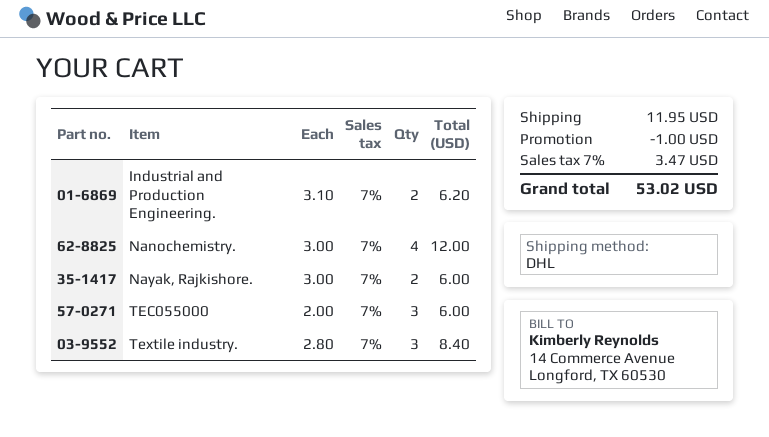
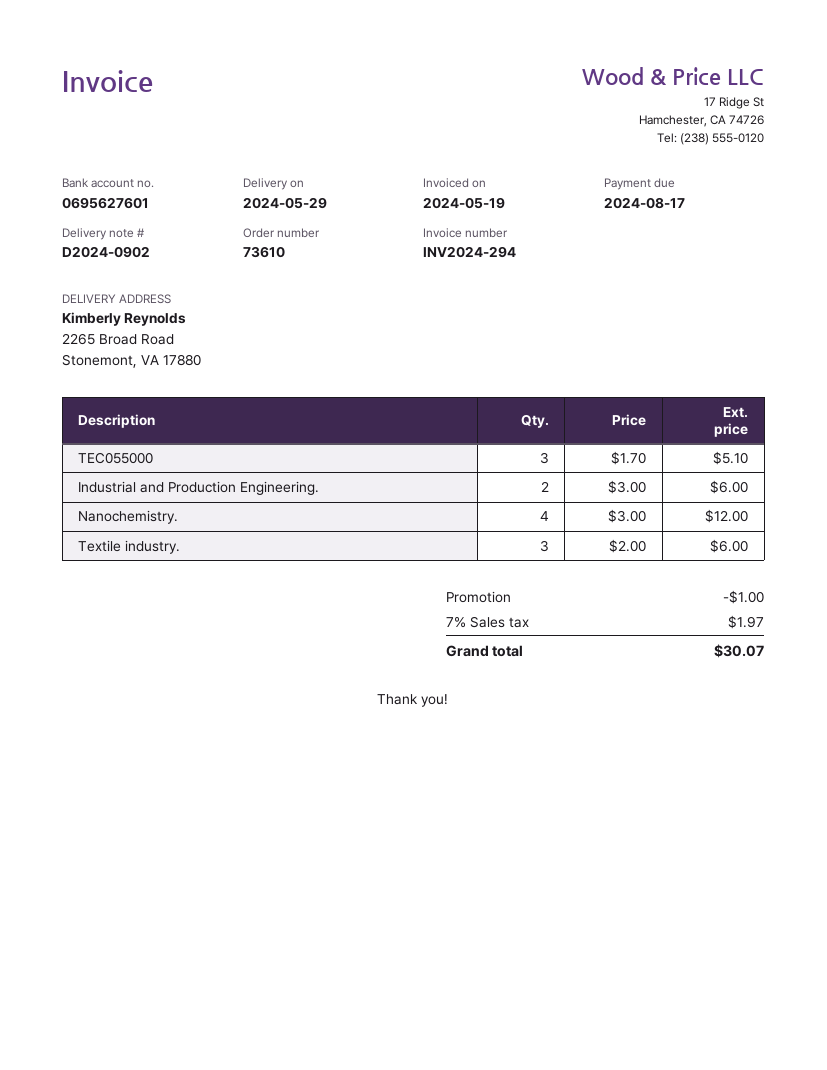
Industrial and Production Engineering.: 2 x 3.10 = 6.20 -> 2 x 3.00 = 6.00
Nayak, Rajkishore.: 2 x 3.00 = 6.00 -> none
TEC055000: 3 x 2.00 = 6.00 -> 3 x 1.70 = 5.10
Textile industry.: 3 x 2.80 = 8.40 -> 3 x 2.00 = 6.00
shipping: 11.95 -> none
tax: 7% = 3.47 -> 7% = 1.97
total: 53.02 -> 30.07

